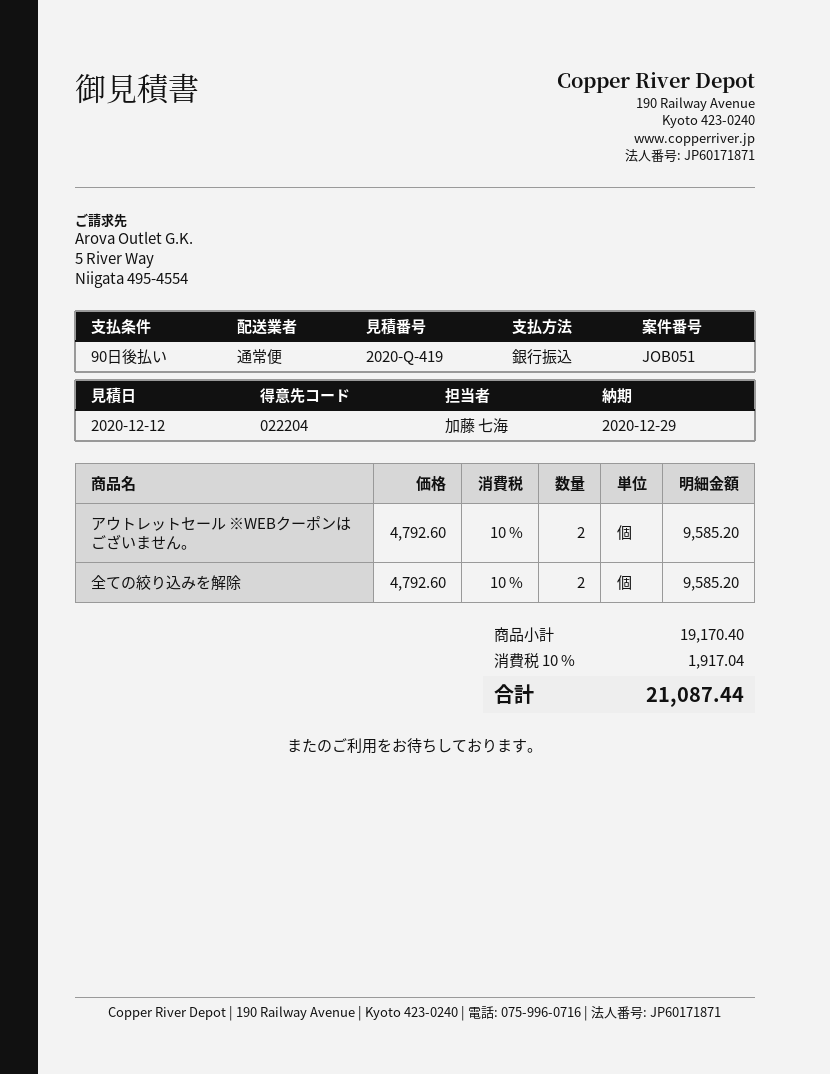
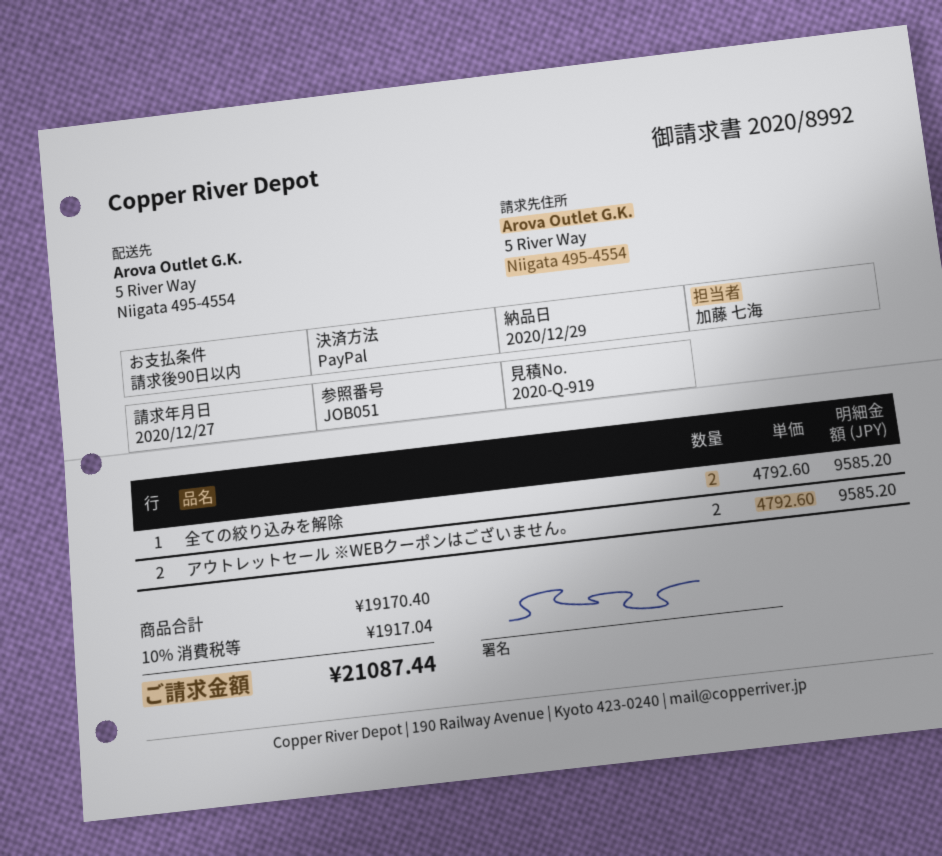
quote number: 2020-Q-419 -> 2020-Q-919
payment method: bank transfer -> PayPal

